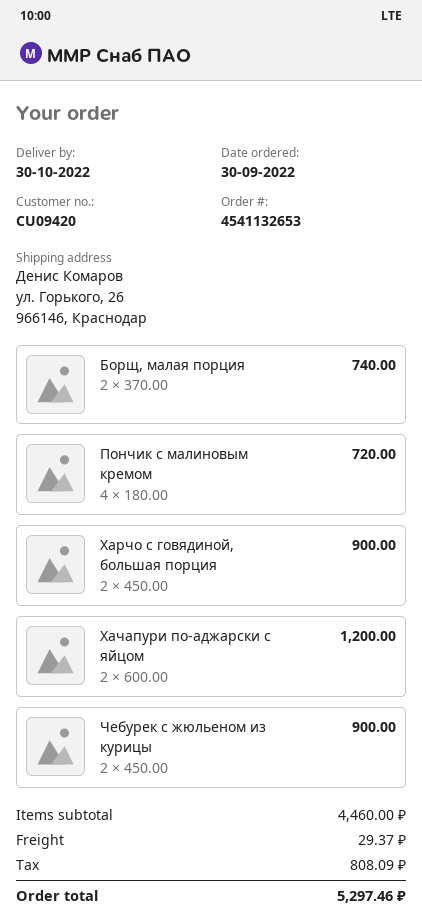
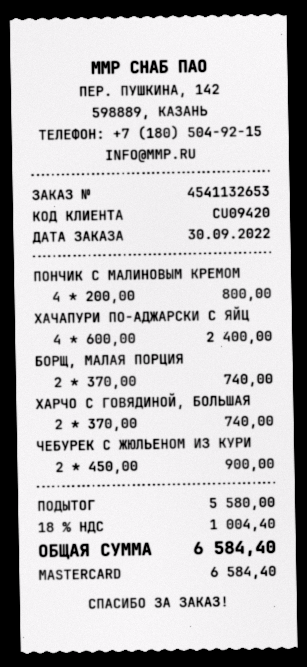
Пончик с малиновым кремом: 4 x 180.00 = 720.00 -> 4 x 200.00 = 800.00
Харчо с говядиной, большая порция: 2 x 450.00 = 900.00 -> 2 x 370.00 = 740.00
Хачапури по-аджарски с яйцом: 2 x 600.00 = 1200.00 -> 4 x 600.00 = 2400.00
subtotal: 4460.00 -> 5580.00
shipping: 29.37 -> none
tax: 808.09 -> 1004.40
total: 5297.46 -> 6584.40

